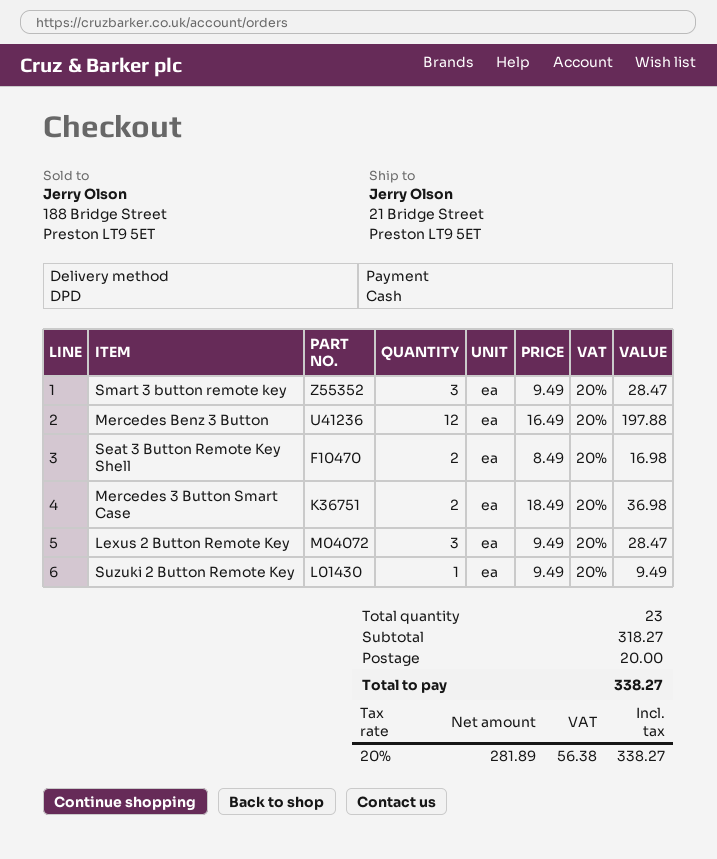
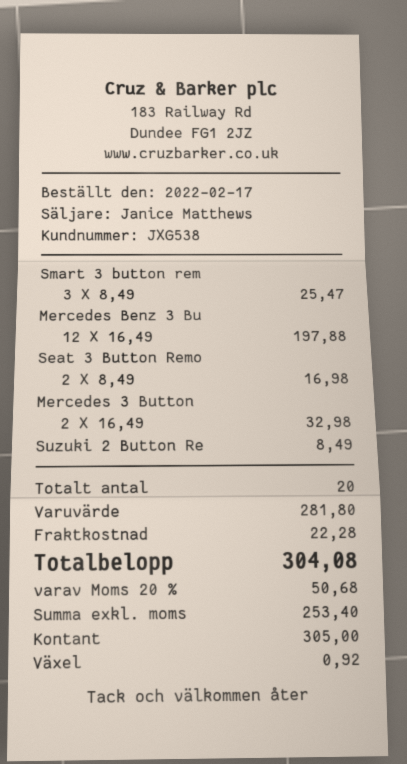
Smart 3 button remote key: 3 x 9.49 = 28.47 -> 3 x 8.49 = 25.47
Mercedes 3 Button Smart Case: 2 x 18.49 = 36.98 -> 2 x 16.49 = 32.98
Lexus 2 Button Remote Key: 3 x 9.49 = 28.47 -> none
Suzuki 2 Button Remote Key: 1 x 9.49 = 9.49 -> 1 x 8.49 = 8.49
total quantity: 23 -> 20
subtotal: 318.27 -> 281.80
shipping: 20.00 -> 22.28
net: 281.89 -> 253.40
tax: 20% = 56.38 -> 20% = 50.68
total: 338.27 -> 304.08

